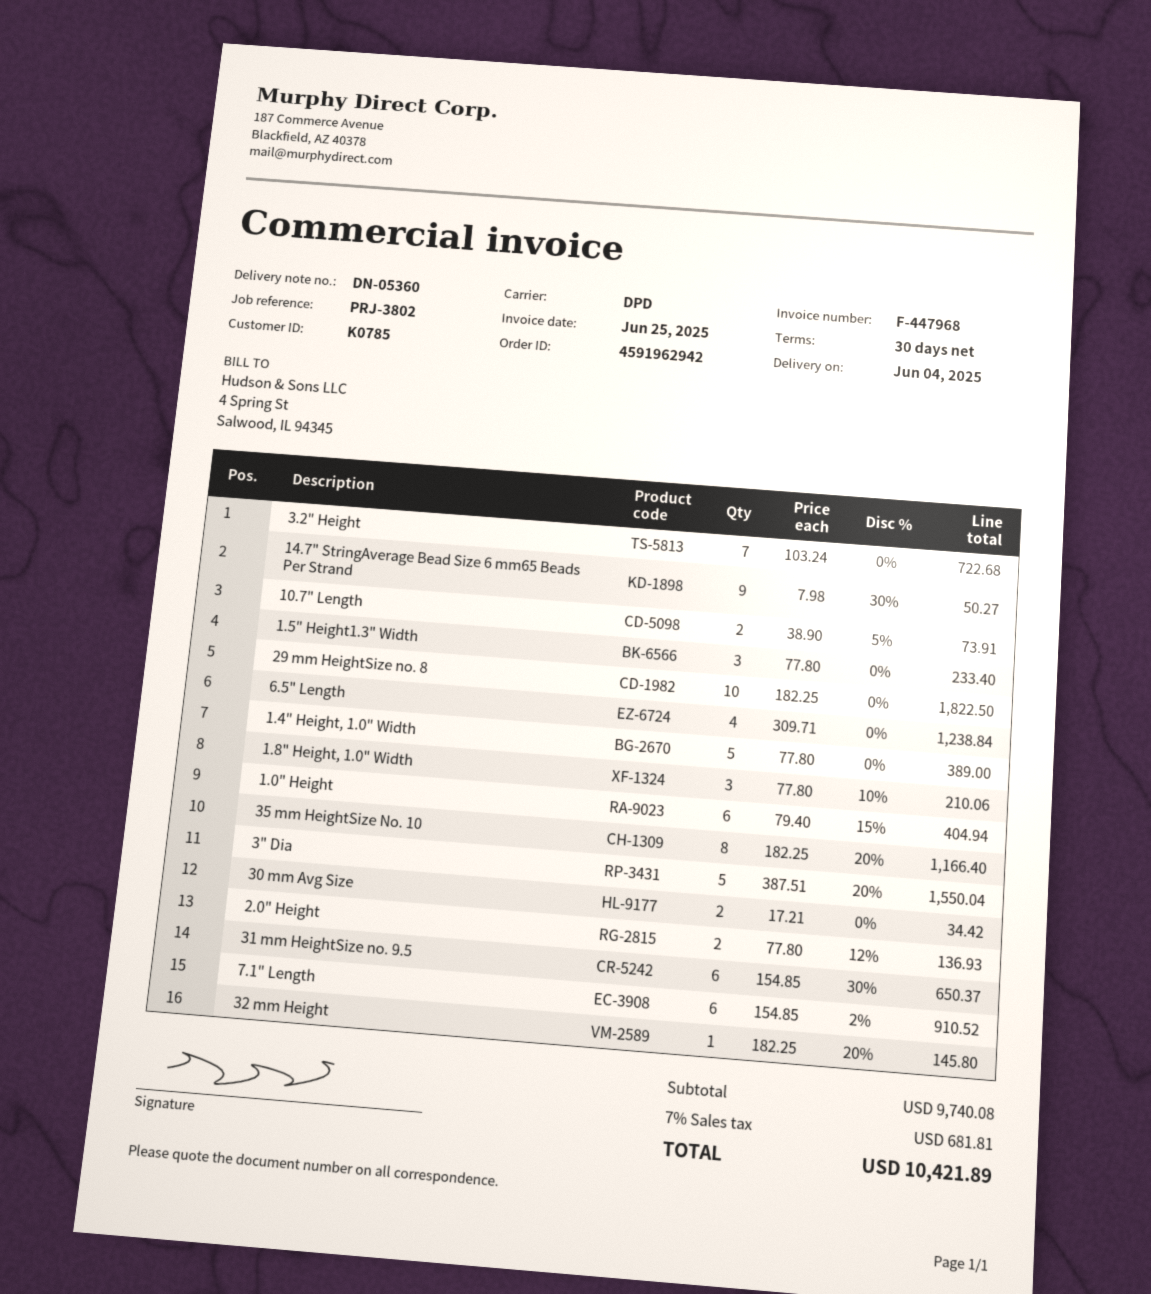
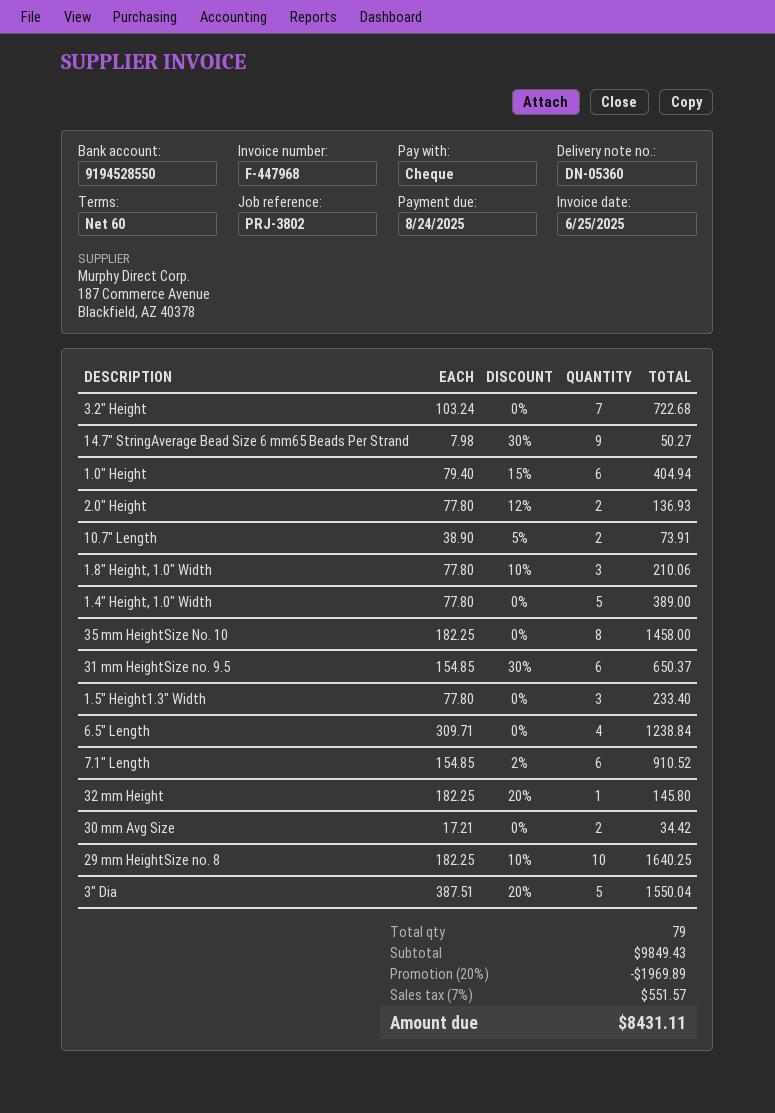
payment terms: 30 days -> 60 days
29 mm HeightSize no. 8: 10 x 182.25 = 1822.50 -> 10 x 182.25 - 10% = 1640.25
35 mm HeightSize No. 10: 8 x 182.25 - 20% = 1166.40 -> 8 x 182.25 = 1458.00
subtotal: 9740.08 -> 9849.43
discount: none -> 20% = 1969.89
tax: 7% = 681.81 -> 7% = 551.57
total: 10421.89 -> 8431.11

